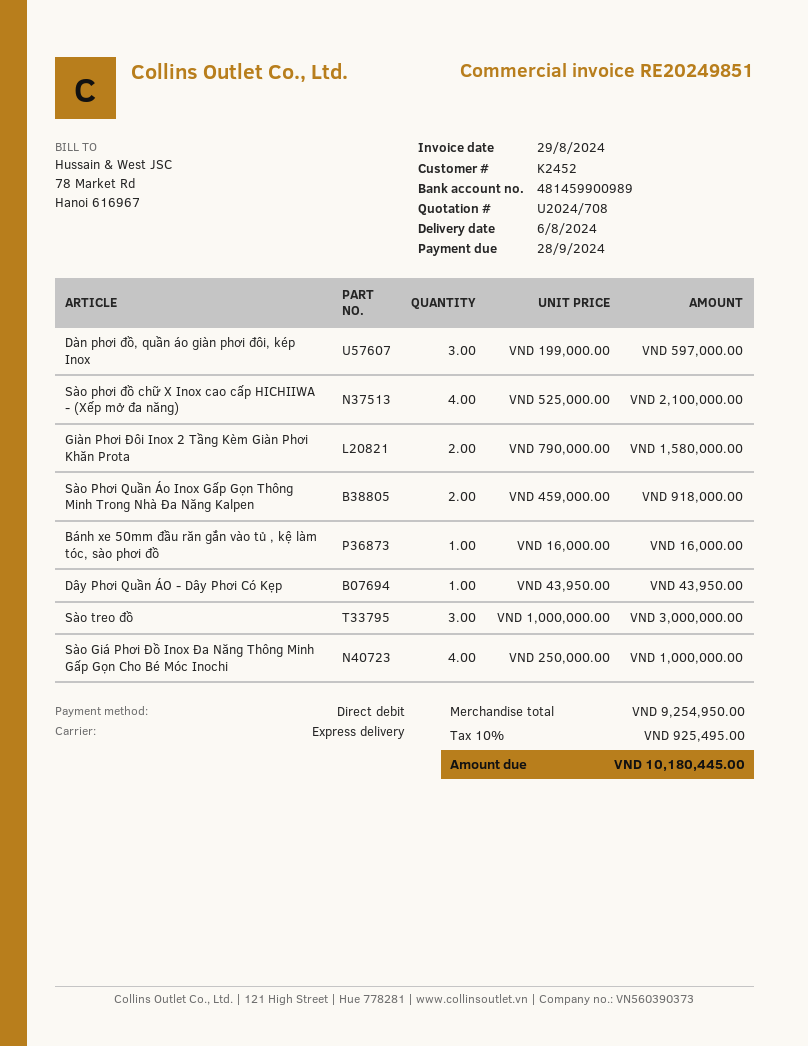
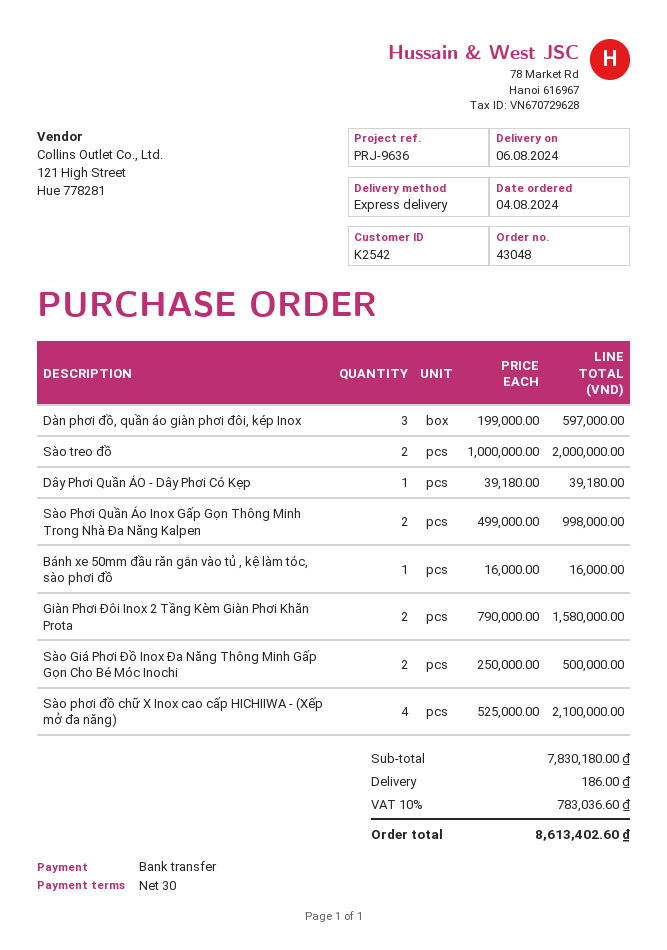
customer number: K2452 -> K2542
payment method: direct debit -> bank transfer
Sào Phơi Quần Áo Inox Gấp Gọn Thông Minh Trong Nhà Đa Năng Kalpen: 2 x 459000.00 = 918000.00 -> 2 x 499000.00 = 998000.00
Dây Phơi Quần ÁO - Dây Phơi Có Kẹp: 1 x 43950.00 = 43950.00 -> 1 x 39180.00 = 39180.00
Sào treo đồ: 3 x 1000000.00 = 3000000.00 -> 2 x 1000000.00 = 2000000.00
Sào Giá Phơi Đồ Inox Đa Năng Thông Minh Gấp Gọn Cho Bé Móc Inochi: 4 x 250000.00 = 1000000.00 -> 2 x 250000.00 = 500000.00
subtotal: 9254950.00 -> 7830180.00
shipping: none -> 186.00
tax: 10% = 925495.00 -> 10% = 783036.60
total: 10180445.00 -> 8613402.60

